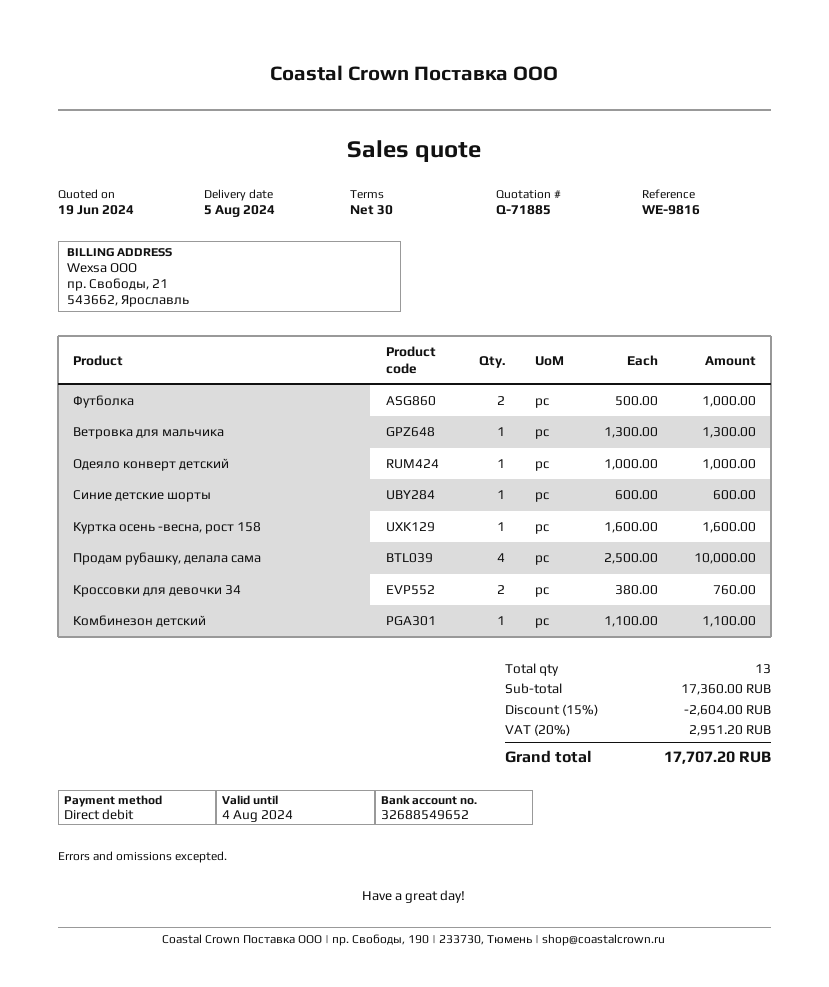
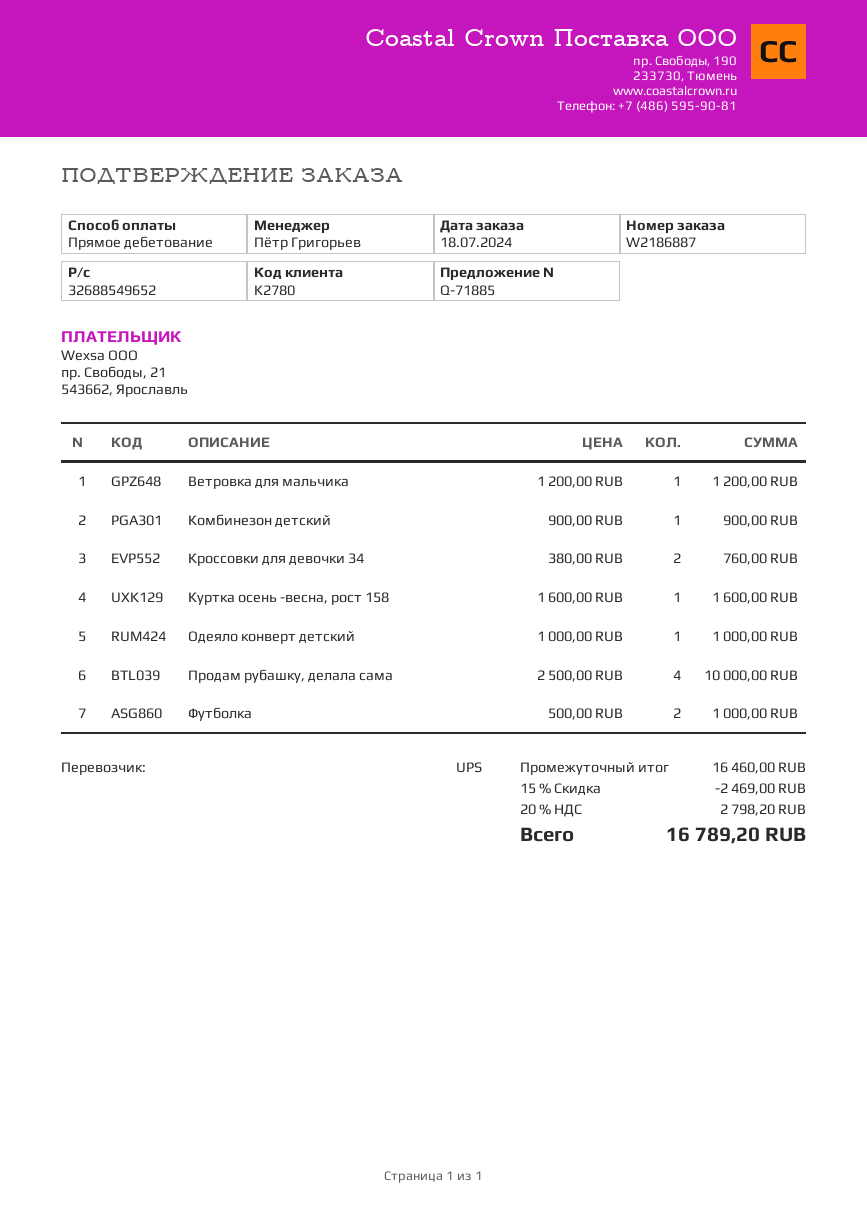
Ветровка для мальчика: 1 x 1300.00 = 1300.00 -> 1 x 1200.00 = 1200.00
Синие детские шорты: 1 x 600.00 = 600.00 -> none
Комбинезон детский: 1 x 1100.00 = 1100.00 -> 1 x 900.00 = 900.00
subtotal: 17360.00 -> 16460.00
discount: 15% = 2604.00 -> 15% = 2469.00
tax: 20% = 2951.20 -> 20% = 2798.20
total: 17707.20 -> 16789.20

